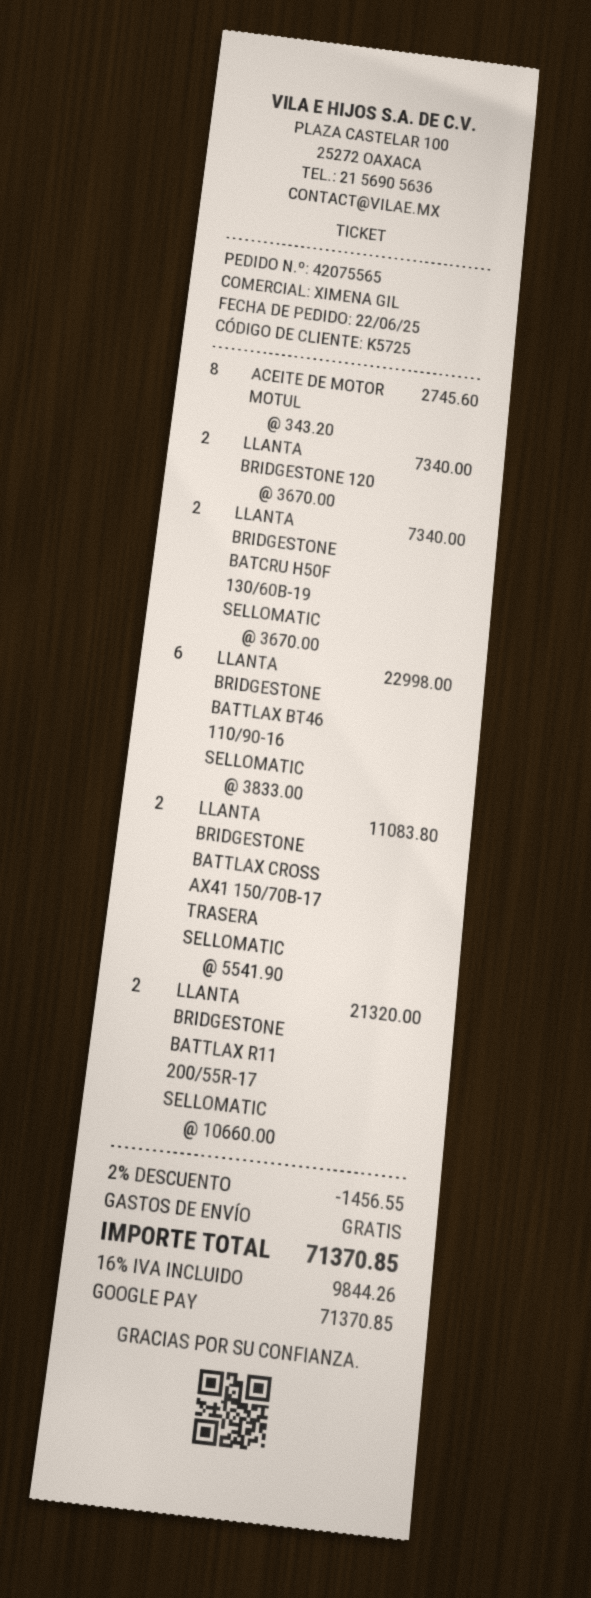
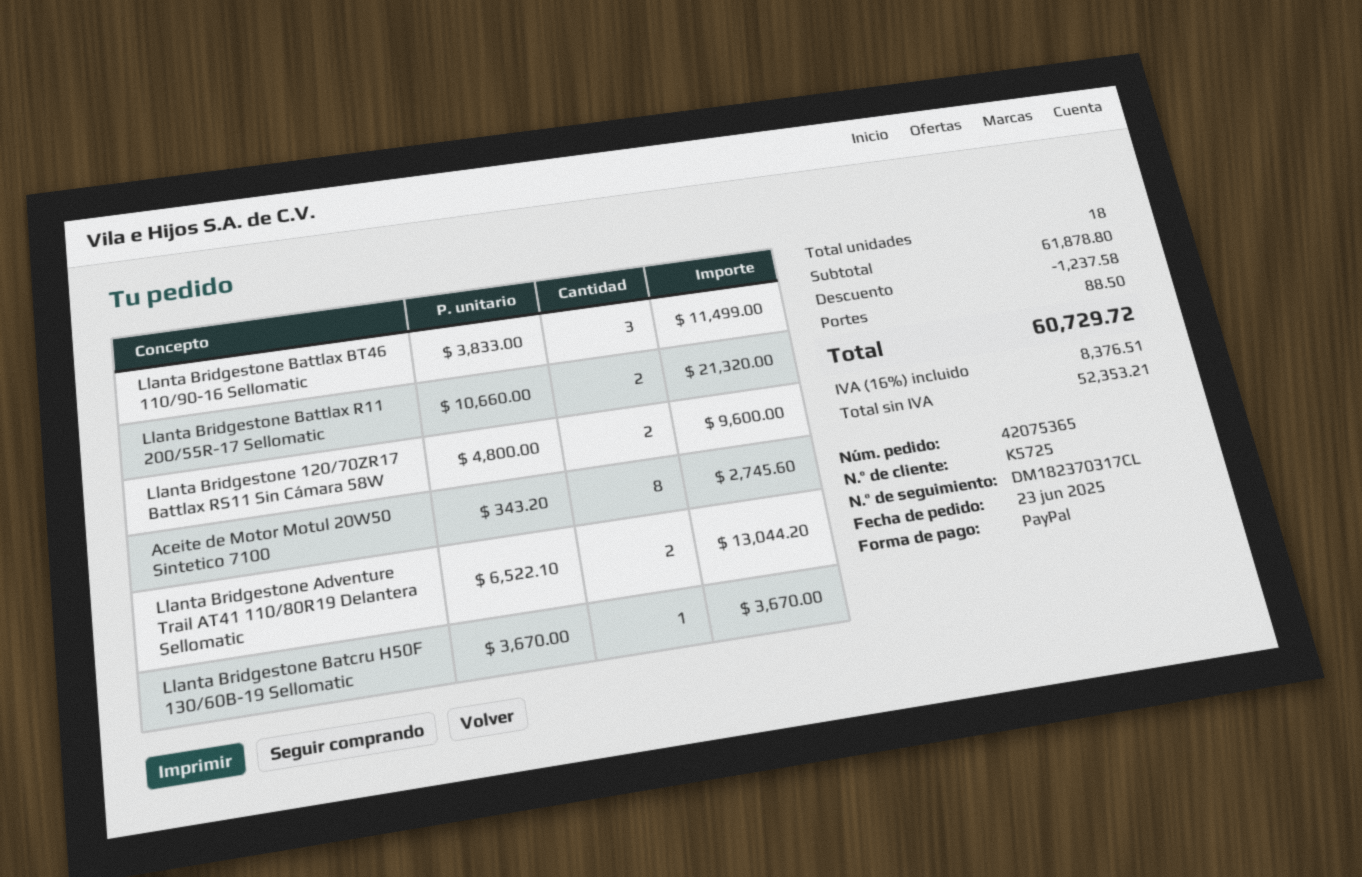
order number: 42075565 -> 42075365
order date: 2025-06-22 -> 2025-06-23
payment method: Google Pay -> PayPal
LLANTA BRIDGESTONE 120: 2 x 3670.00 = 7340.00 -> 2 x 4800.00 = 9600.00
LLANTA BRIDGESTONE BATCRU H50F 130/60B-19 SELLOMATIC: 2 x 3670.00 = 7340.00 -> 1 x 3670.00 = 3670.00
LLANTA BRIDGESTONE BATTLAX BT46 110/90-16 SELLOMATIC: 6 x 3833.00 = 22998.00 -> 3 x 3833.00 = 11499.00
LLANTA BRIDGESTONE BATTLAX CROSS AX41 150/70B-17 TRASERA SELLOMATIC: 2 x 5541.90 = 11083.80 -> none
Llanta Bridgestone Adventure Trail AT41 110/80R19 Delantera Sellomatic: none -> 2 x 6522.10 = 13044.20
discount: 1456.55 -> 1237.58
shipping: 0.00 -> 88.50
tax: 16% = 9844.26 -> 16% = 8376.51
total: 71370.85 -> 60729.72

